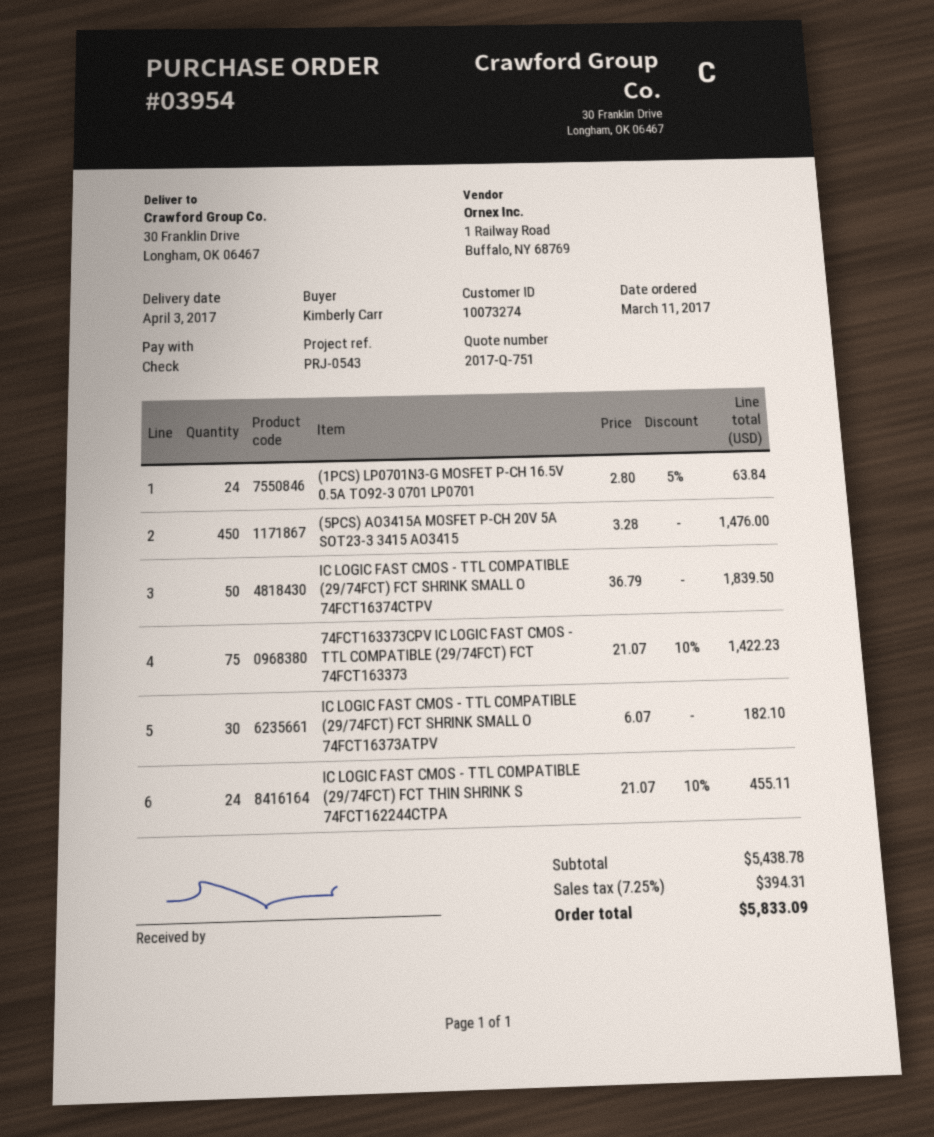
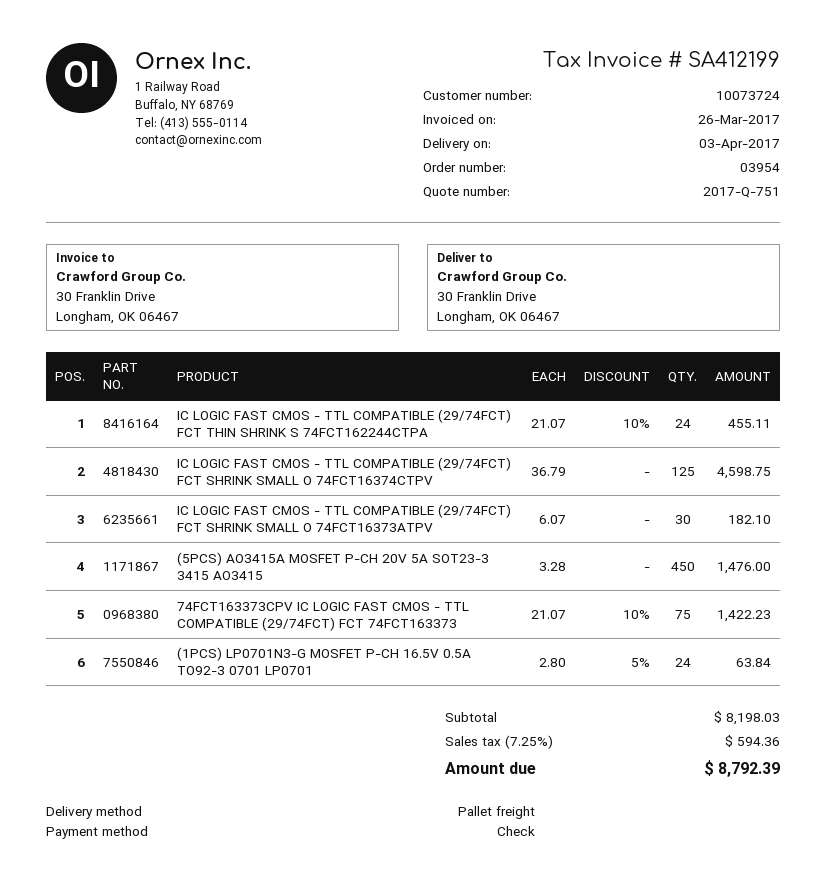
customer number: 10073274 -> 10073724
IC LOGIC FAST CMOS - TTL COMPATIBLE (29/74FCT) FCT SHRINK SMALL O 74FCT16374CTPV: 50 x 36.79 = 1839.50 -> 125 x 36.79 = 4598.75
subtotal: 5438.78 -> 8198.03
tax: 7.25% = 394.31 -> 7.25% = 594.36
total: 5833.09 -> 8792.39

